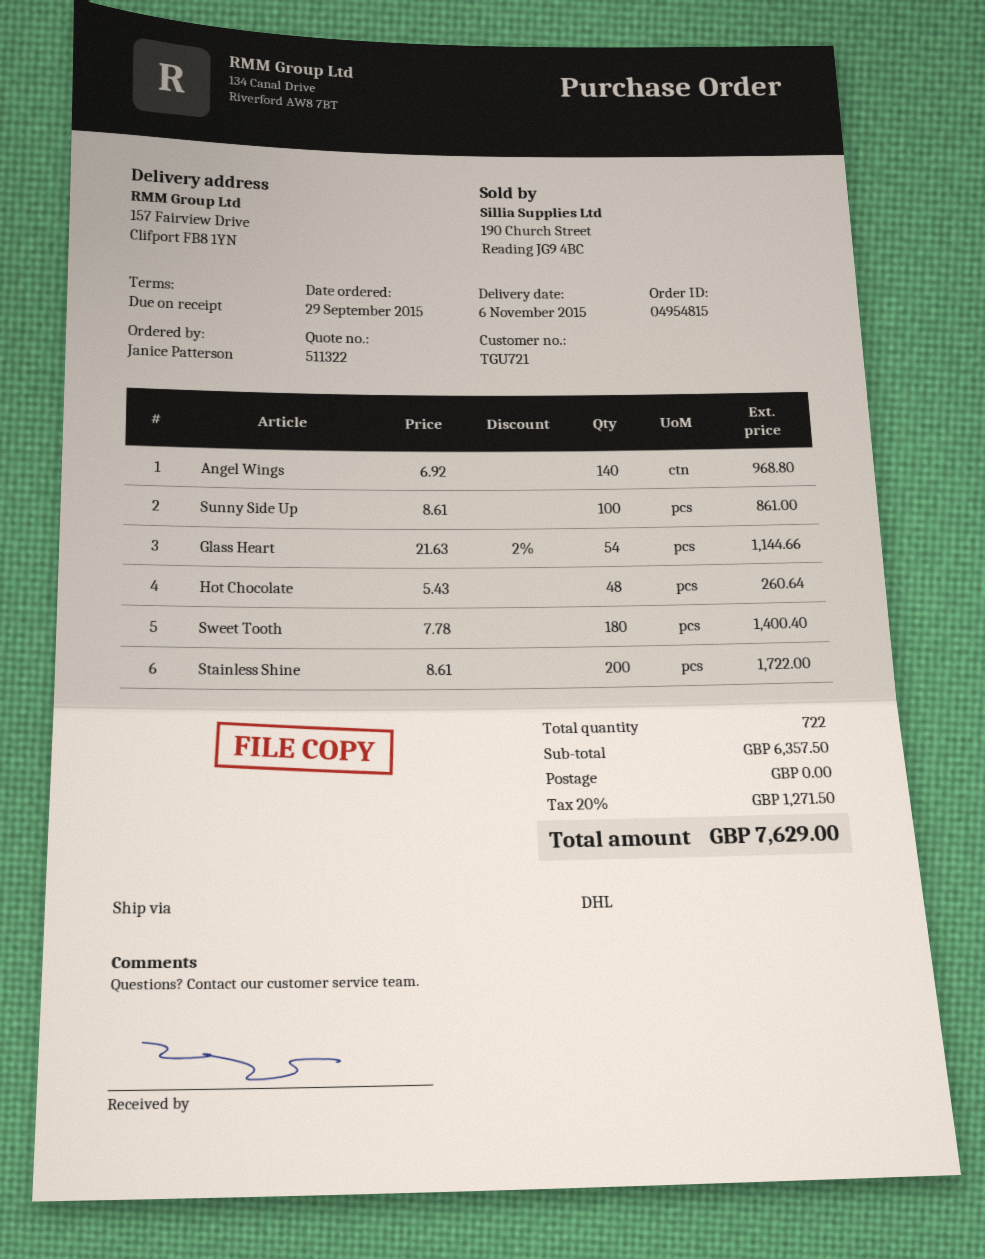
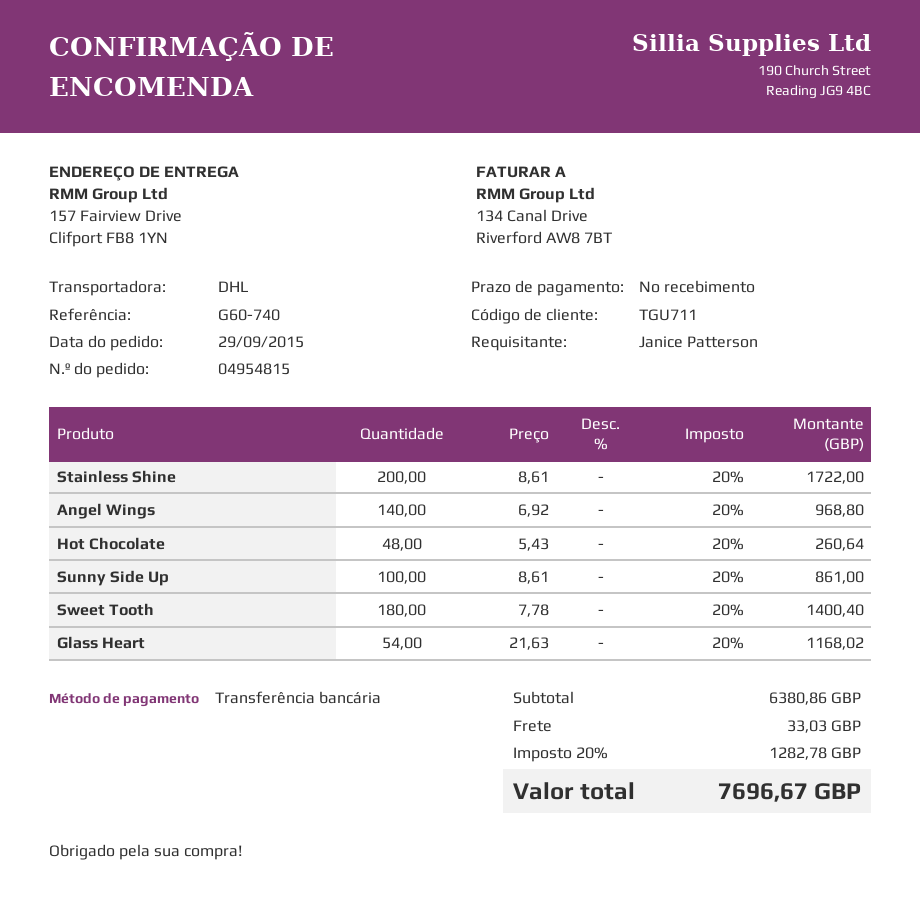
customer number: TGU721 -> TGU711
Glass Heart: 54 x 21.63 - 2% = 1144.66 -> 54 x 21.63 = 1168.02
subtotal: 6357.50 -> 6380.86
shipping: 0.00 -> 33.03
tax: 20% = 1271.50 -> 20% = 1282.78
total: 7629.00 -> 7696.67

